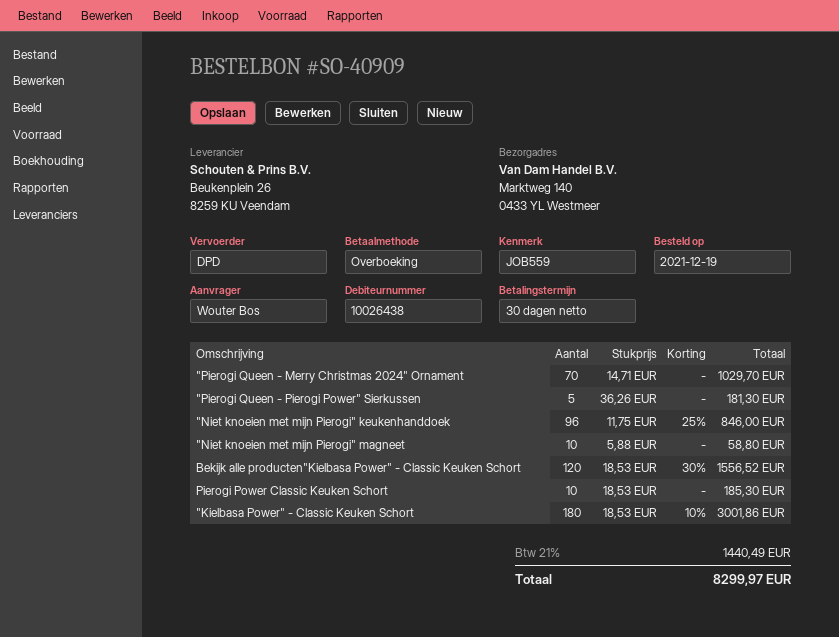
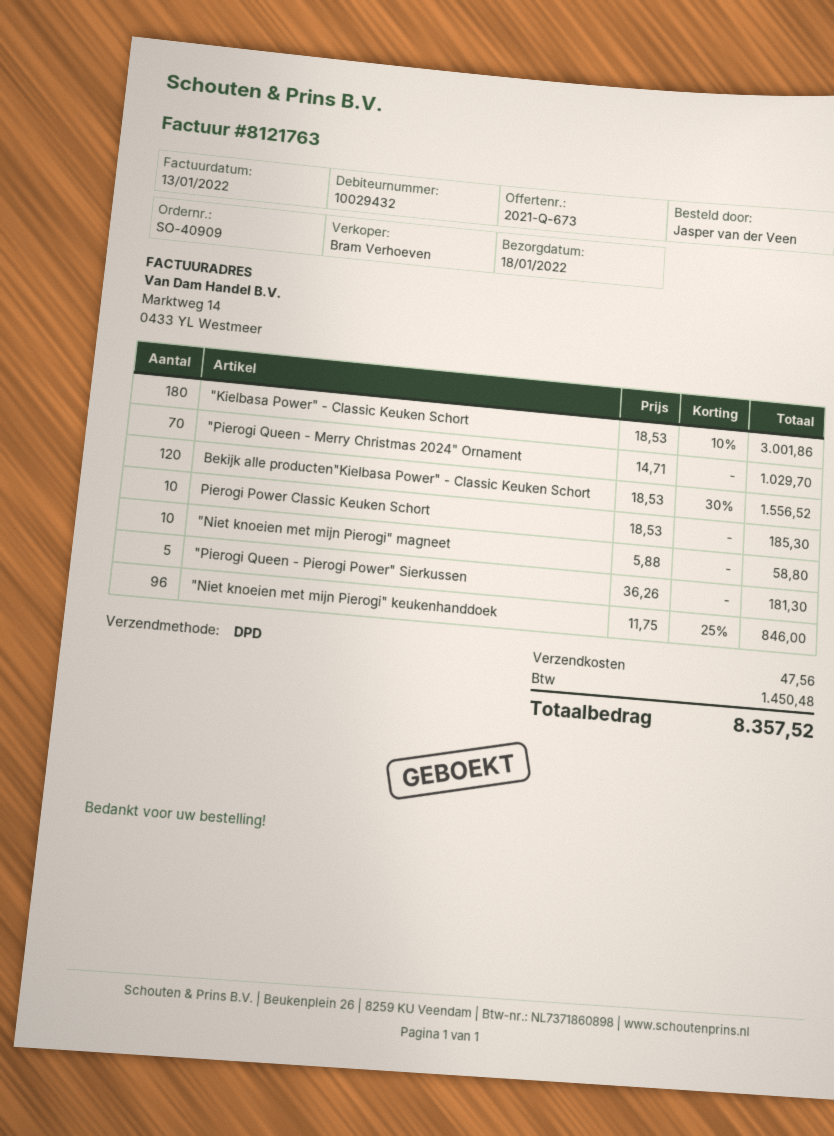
customer number: 10026438 -> 10029432
ordered by: Wouter Bos -> Jasper van der Veen
shipping: none -> 47.56
tax: 1440.49 -> 1450.48
total: 8299.97 -> 8357.52

